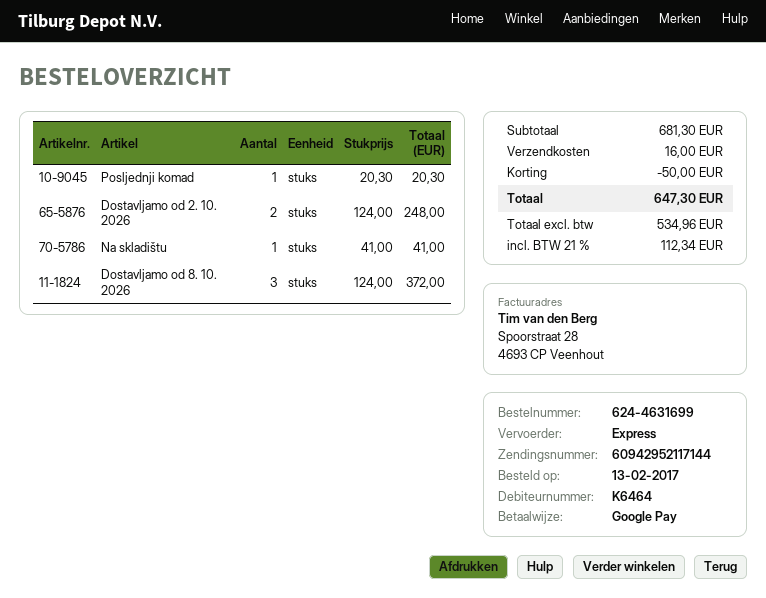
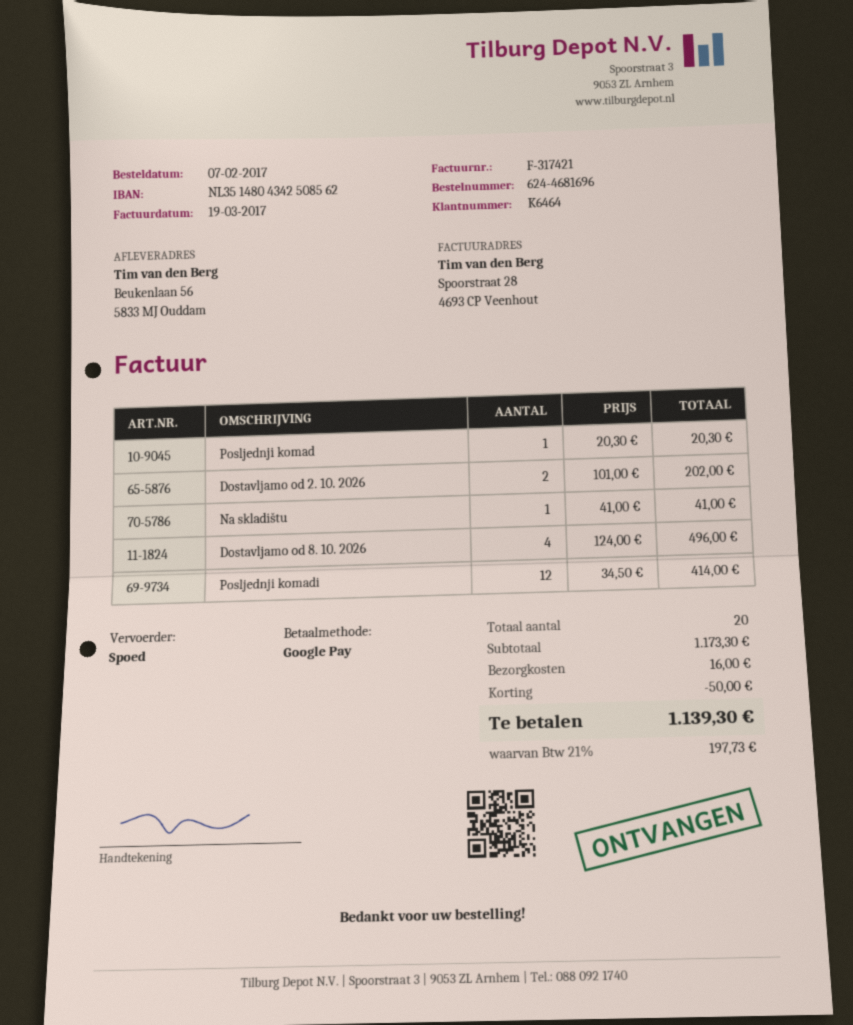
order number: 624-4631699 -> 624-4681696
order date: 2017-02-13 -> 2017-02-07
Dostavljamo od 2. 10. 2026: 2 x 124.00 = 248.00 -> 2 x 101.00 = 202.00
Dostavljamo od 8. 10. 2026: 3 x 124.00 = 372.00 -> 4 x 124.00 = 496.00
Posljednji komadi: none -> 12 x 34.50 = 414.00
subtotal: 681.30 -> 1173.30
tax: 21% = 112.34 -> 21% = 197.73
total: 647.30 -> 1139.30

